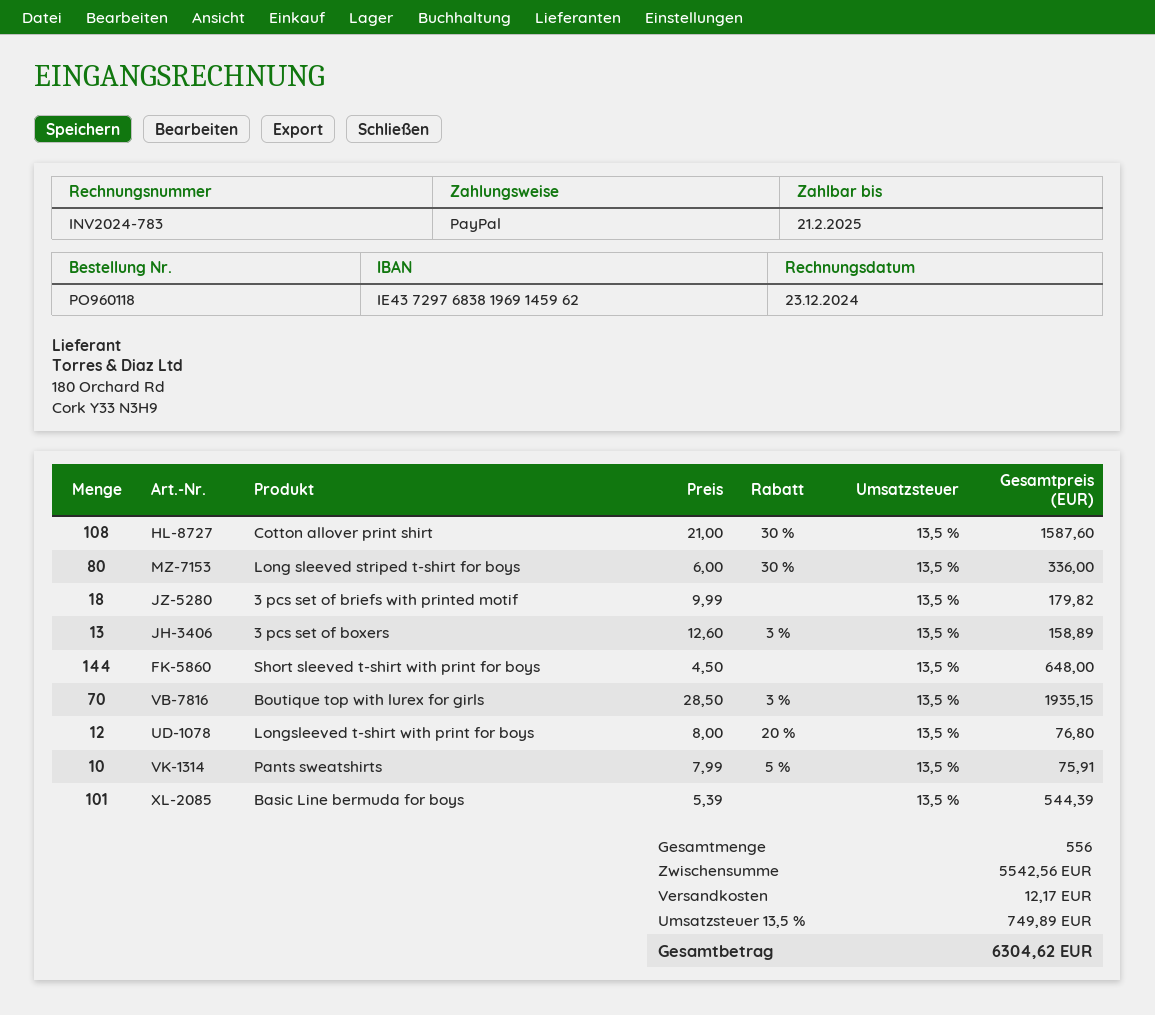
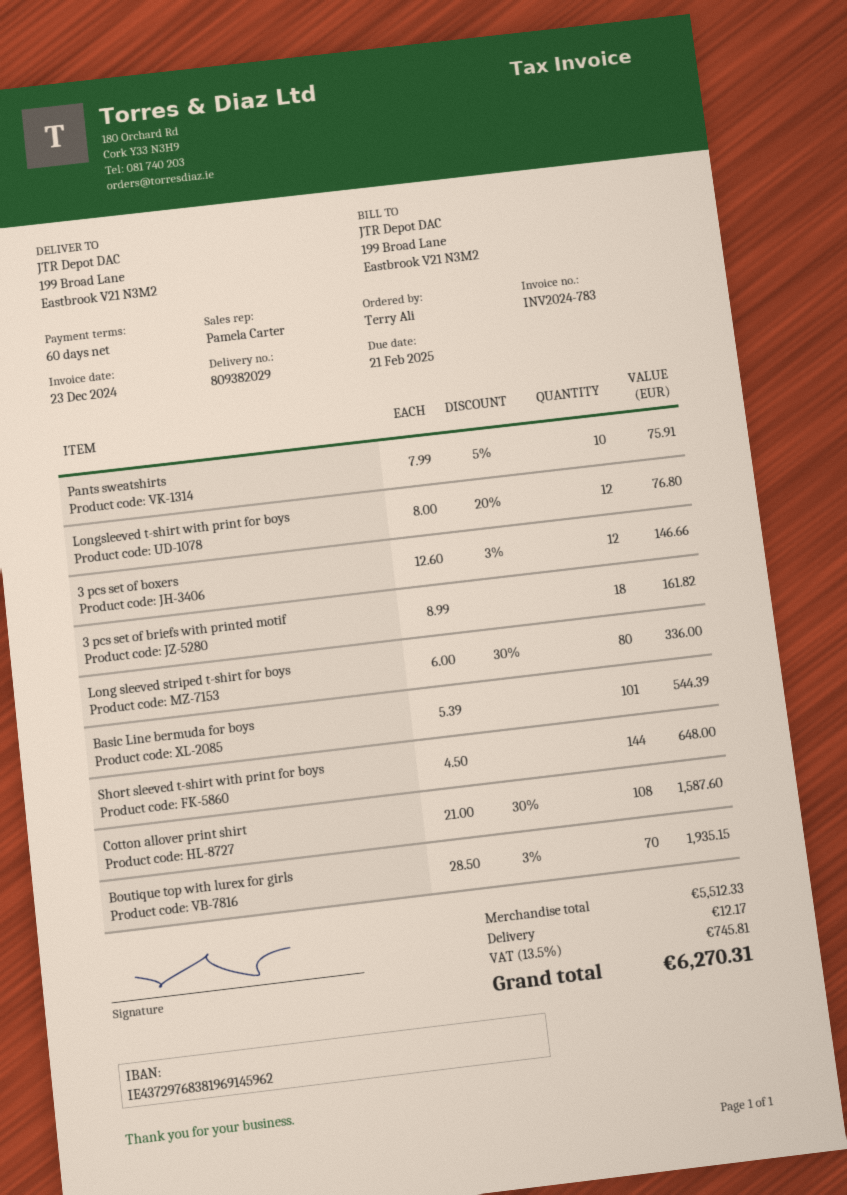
3 pcs set of briefs with printed motif: 18 x 9.99 = 179.82 -> 18 x 8.99 = 161.82
3 pcs set of boxers: 13 x 12.60 - 3% = 158.89 -> 12 x 12.60 - 3% = 146.66
subtotal: 5542.56 -> 5512.33
tax: 13.5% = 749.89 -> 13.5% = 745.81
total: 6304.62 -> 6270.31

